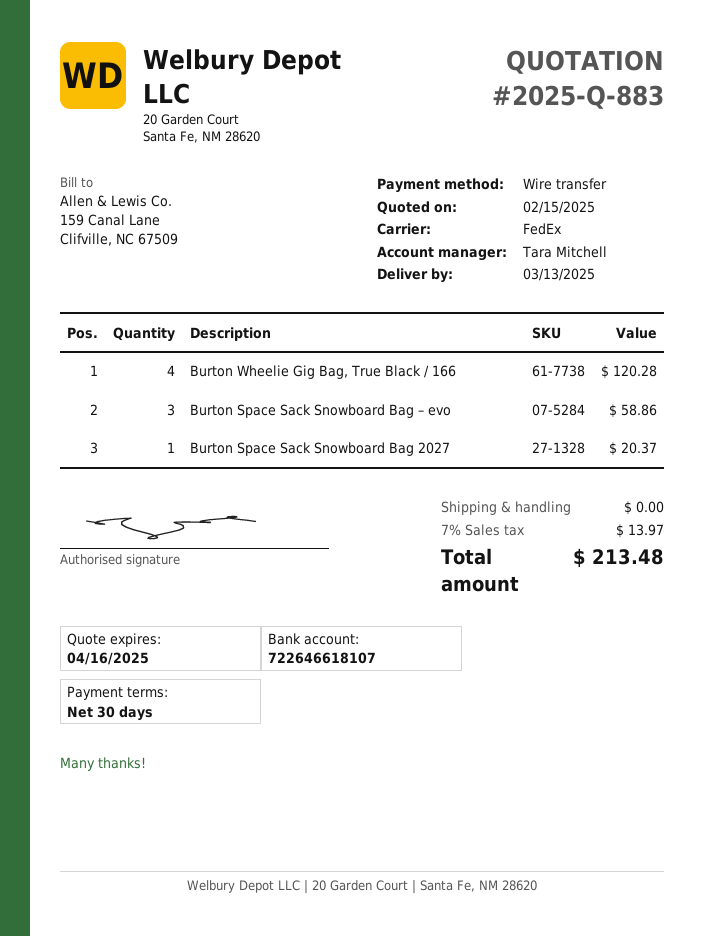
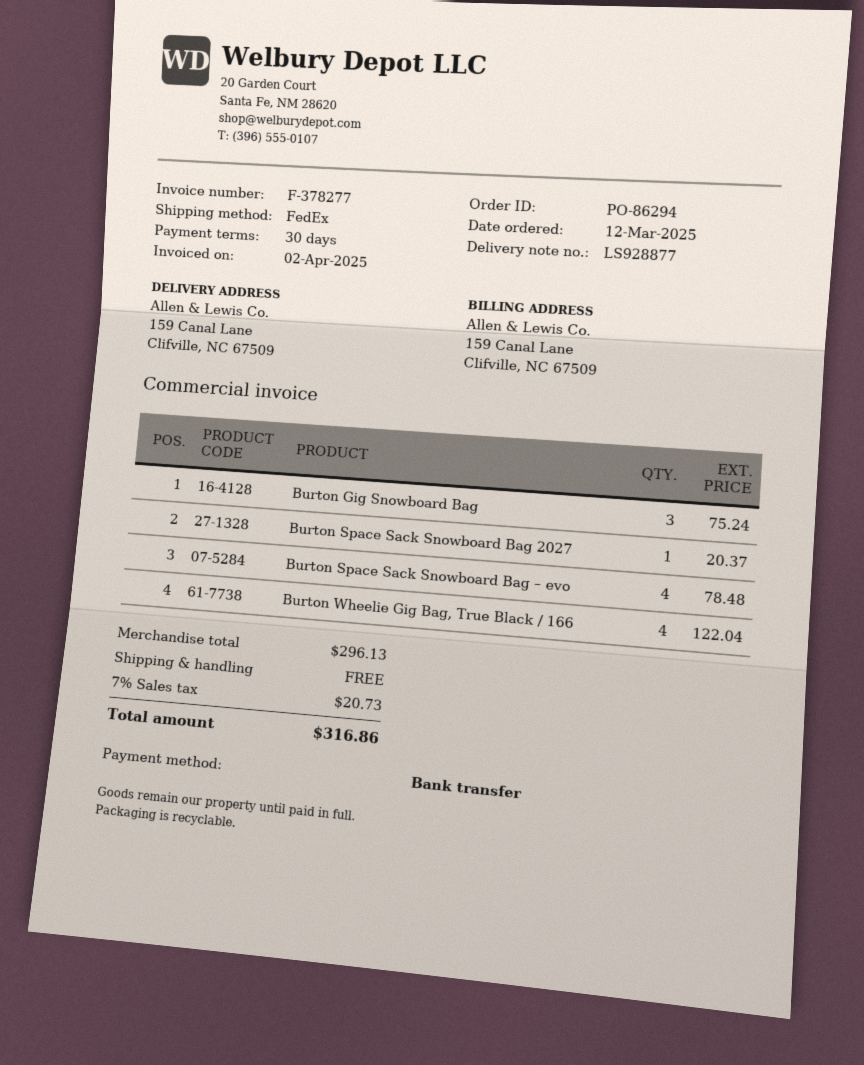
Burton Wheelie Gig Bag, True Black / 166: 4 for 120.28 -> 4 for 122.04
Burton Space Sack Snowboard Bag – evo: 3 for 58.86 -> 4 for 78.48
Burton Gig Snowboard Bag: none -> 3 for 75.24
tax: 7% = 13.97 -> 7% = 20.73
total: 213.48 -> 316.86

